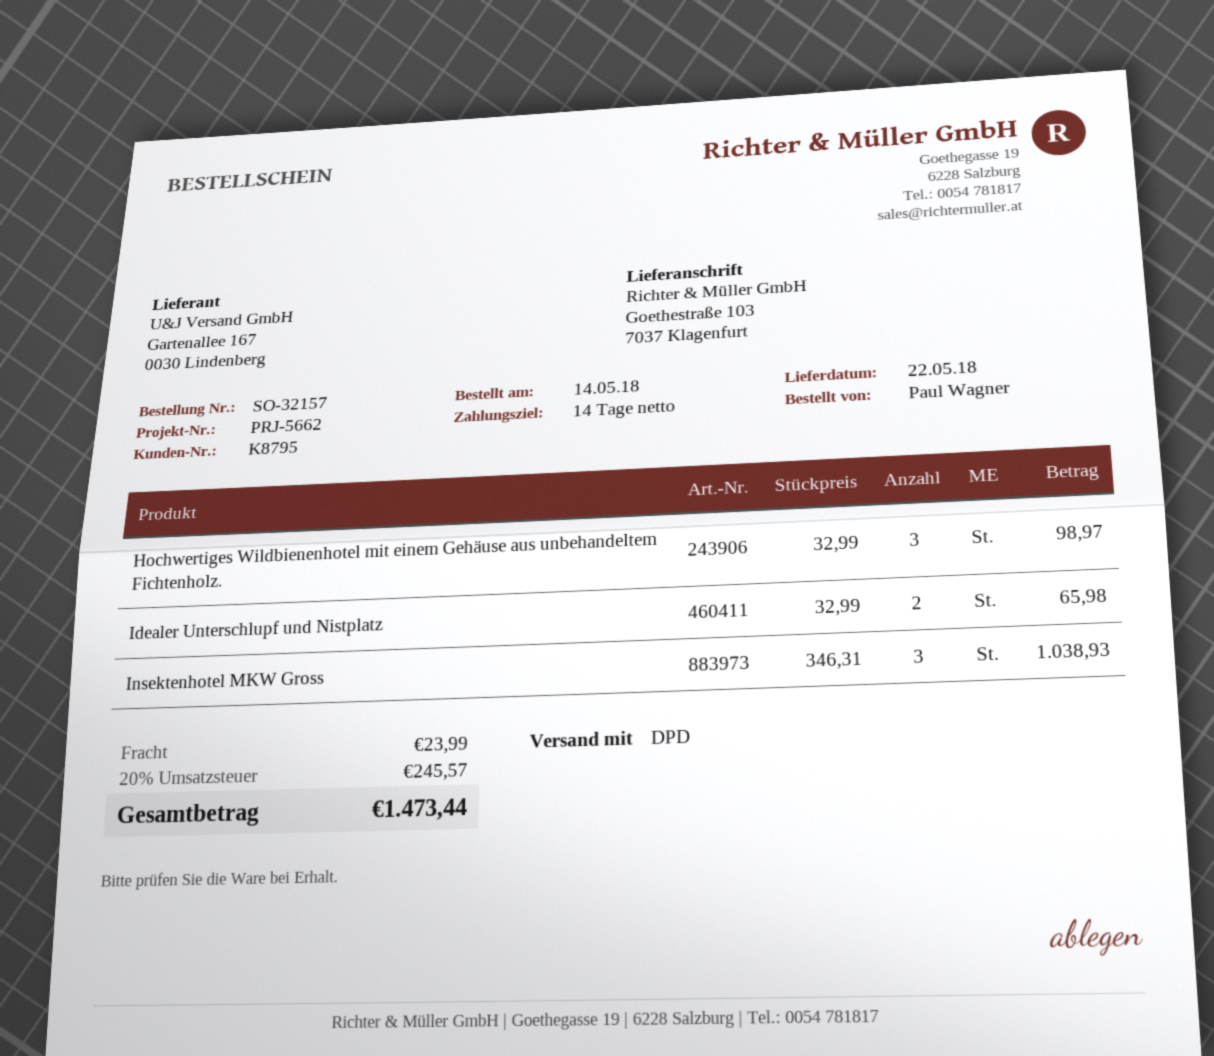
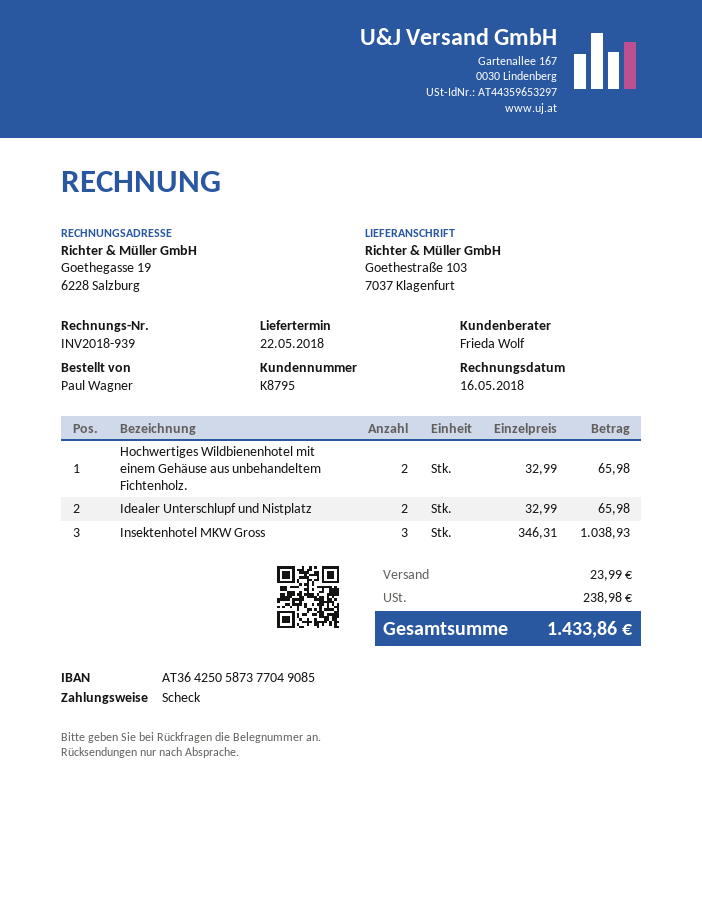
Hochwertiges Wildbienenhotel mit einem Gehäuse aus unbehandeltem Fichtenholz.: 3 x 32.99 = 98.97 -> 2 x 32.99 = 65.98
tax: 245.57 -> 238.98
total: 1473.44 -> 1433.86

